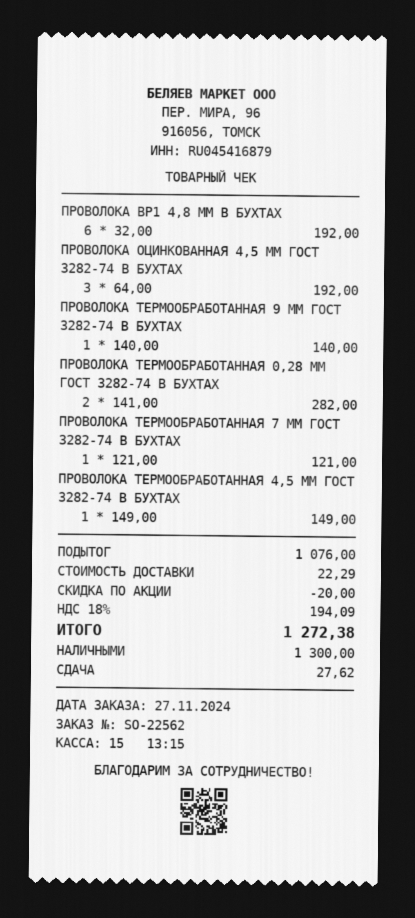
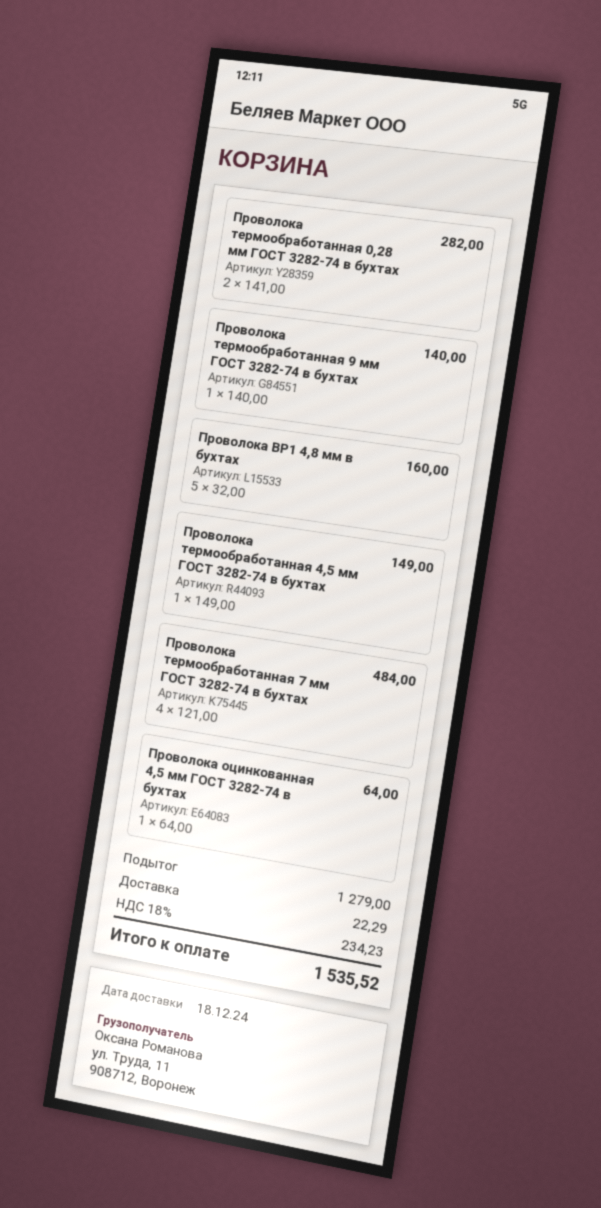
ПРОВОЛОКА ВР1 4,8 ММ В БУХТАХ: 6 x 32.00 = 192.00 -> 5 x 32.00 = 160.00
ПРОВОЛОКА ОЦИНКОВАННАЯ 4,5 ММ ГОСТ 3282-74 В БУХТАХ: 3 x 64.00 = 192.00 -> 1 x 64.00 = 64.00
ПРОВОЛОКА ТЕРМООБРАБОТАННАЯ 7 ММ ГОСТ 3282-74 В БУХТАХ: 1 x 121.00 = 121.00 -> 4 x 121.00 = 484.00
subtotal: 1076.00 -> 1279.00
discount: 20.00 -> none
tax: 18% = 194.09 -> 18% = 234.23
total: 1272.38 -> 1535.52

